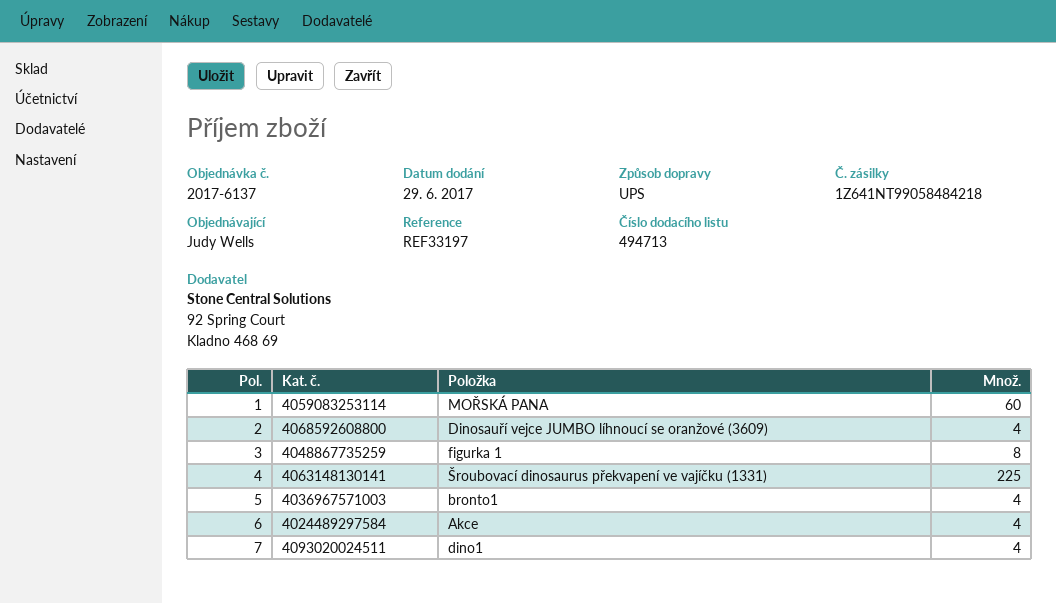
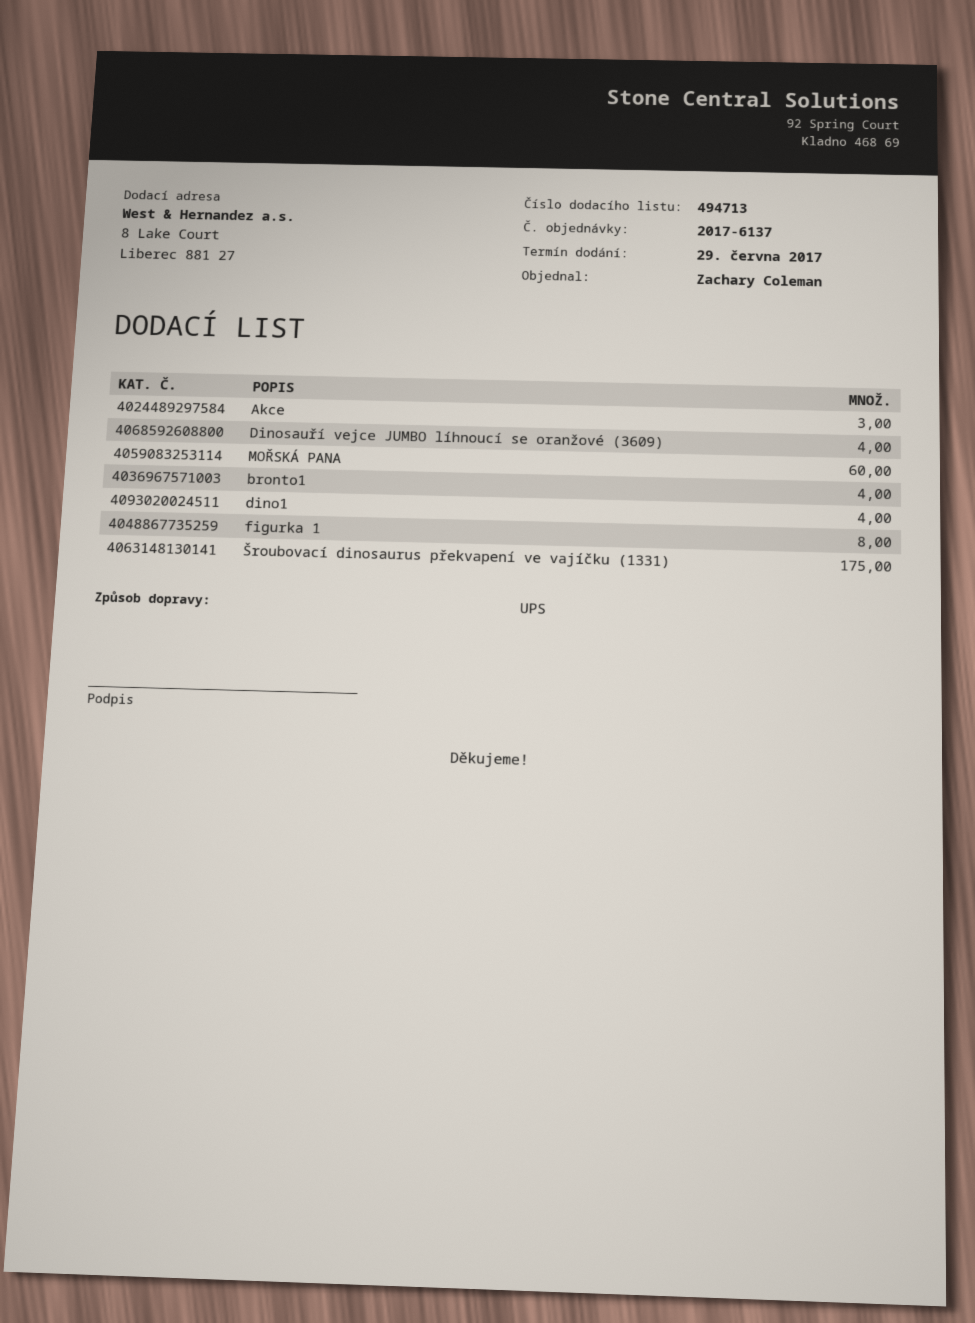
ordered by: Judy Wells -> Zachary Coleman
Šroubovací dinosaurus překvapení ve vajíčku (1331): 225 -> 175
Akce: 4 -> 3

